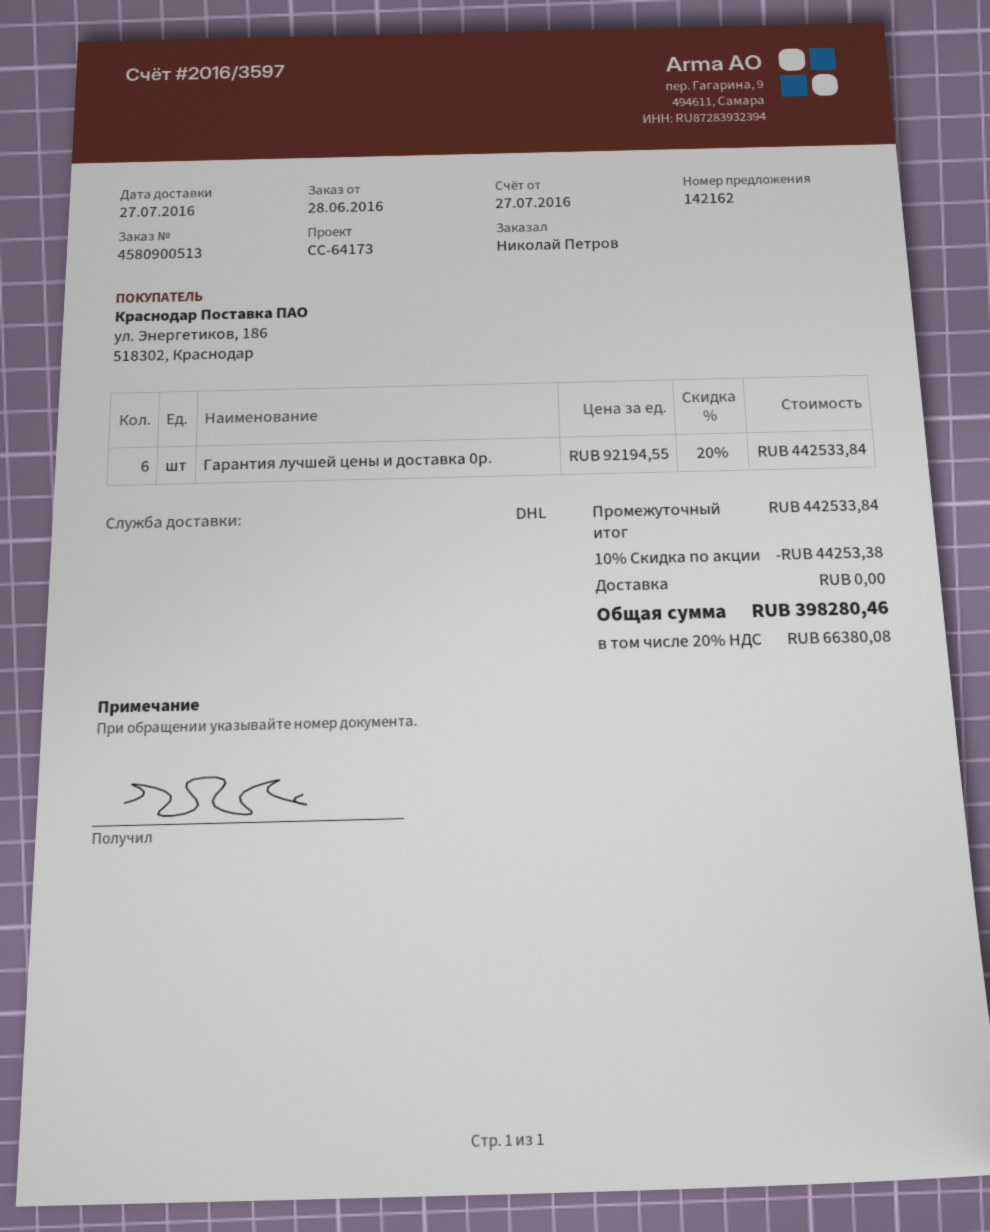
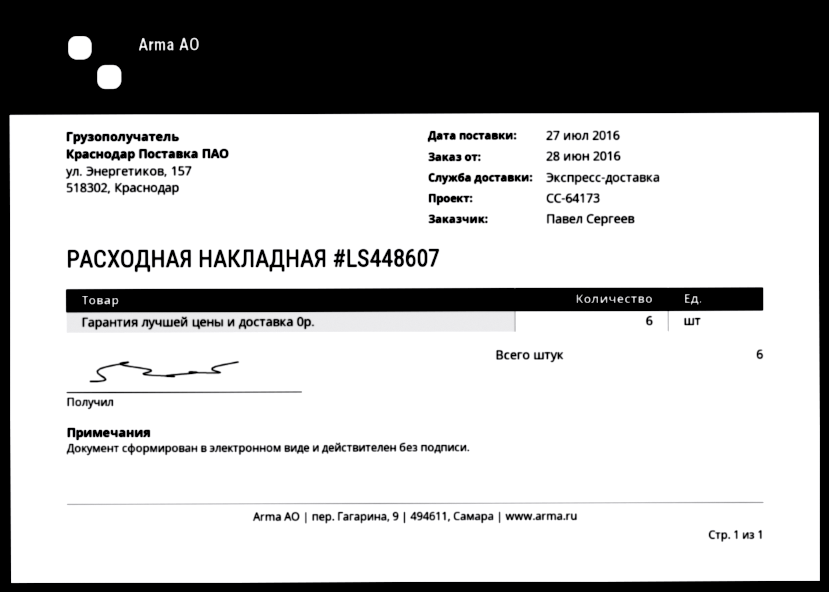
ordered by: Николай Петров -> Павел Сергеев
shipping method: DHL -> express

